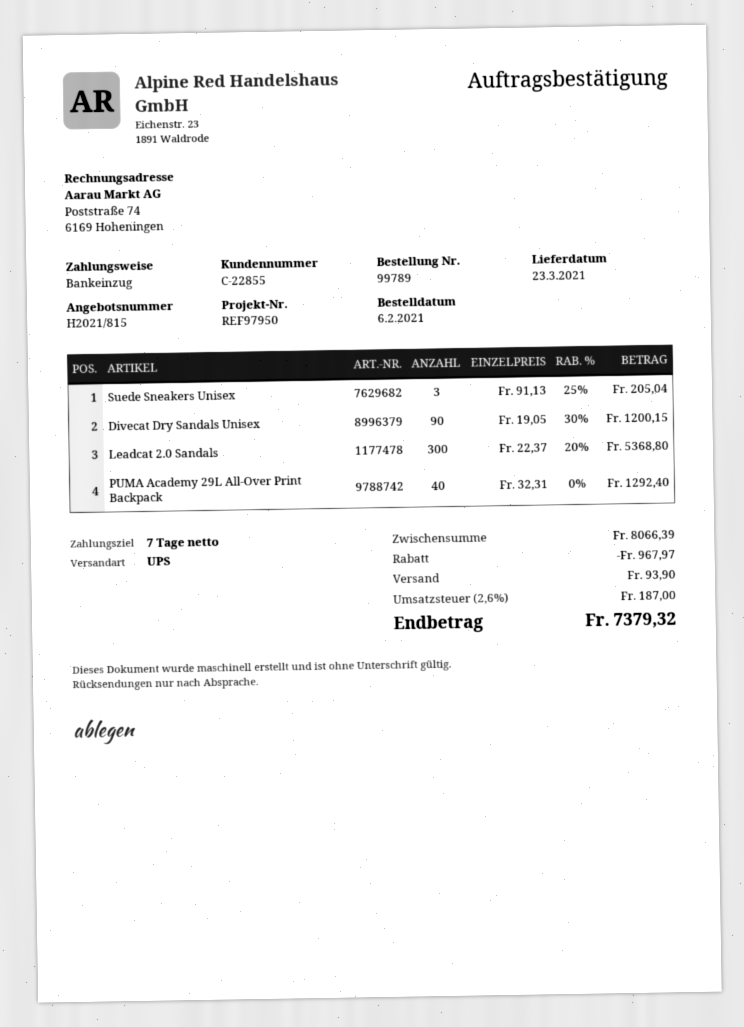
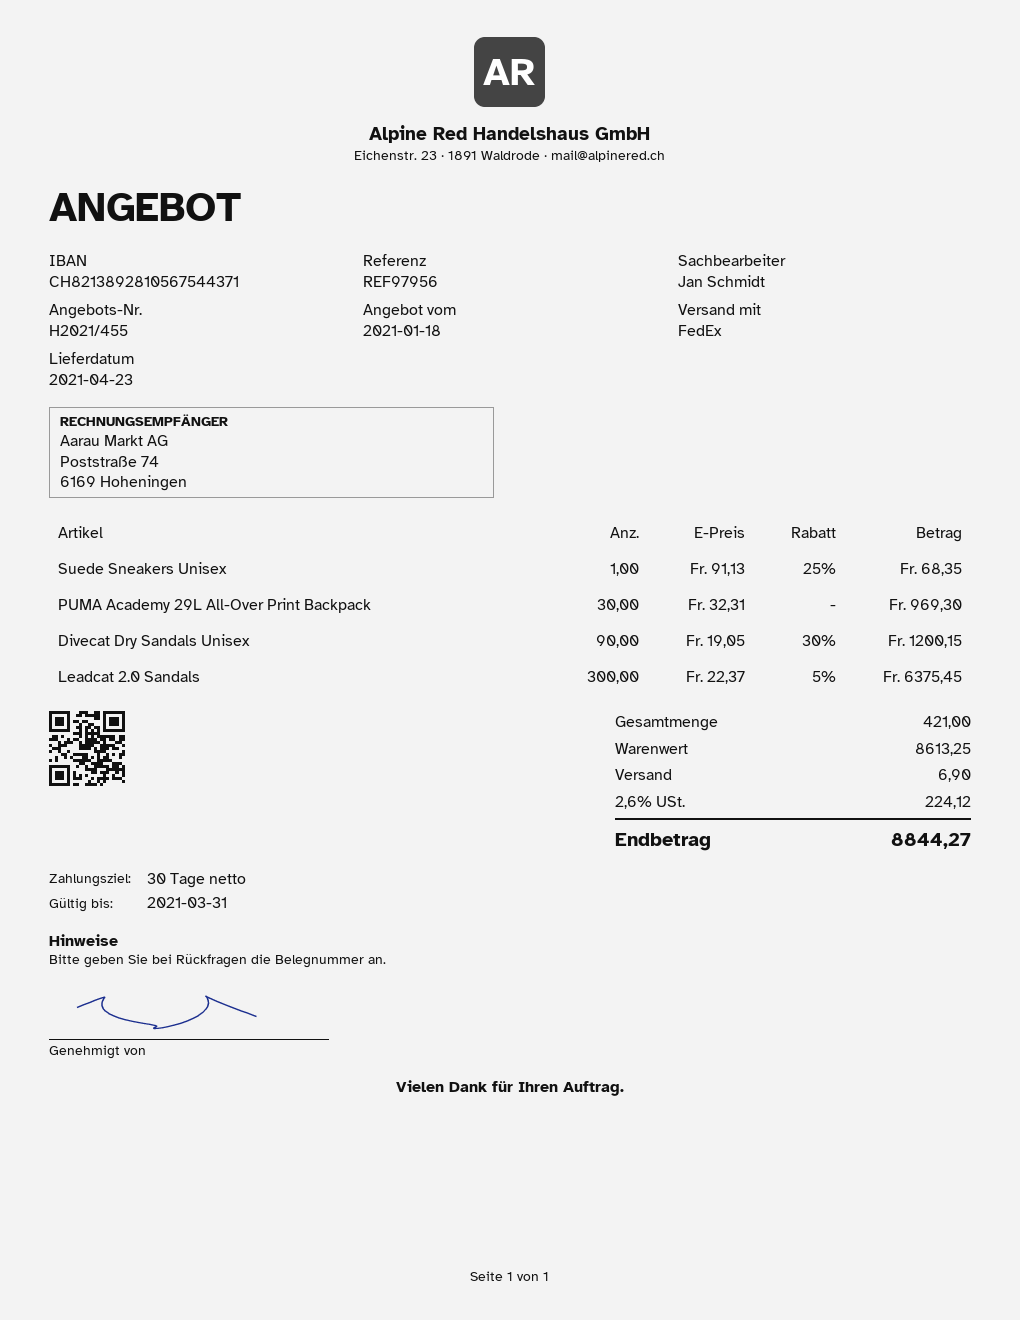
quote number: H2021/815 -> H2021/455
delivery date: 2021-03-23 -> 2021-04-23
payment terms: 7 days -> 30 days
reference: REF97950 -> REF97956
shipping method: UPS -> FedEx
Suede Sneakers Unisex: 3 x 91.13 - 25% = 205.04 -> 1 x 91.13 - 25% = 68.35
Leadcat 2.0 Sandals: 300 x 22.37 - 20% = 5368.80 -> 300 x 22.37 - 5% = 6375.45
PUMA Academy 29L All-Over Print Backpack: 40 x 32.31 = 1292.40 -> 30 x 32.31 = 969.30
subtotal: 8066.39 -> 8613.25
discount: 967.97 -> none
shipping: 93.90 -> 6.90
tax: 2.6% = 187.00 -> 2.6% = 224.12
total: 7379.32 -> 8844.27

